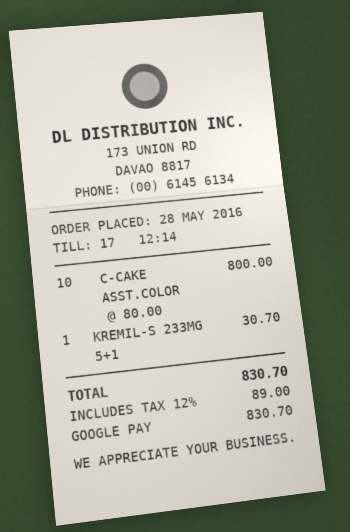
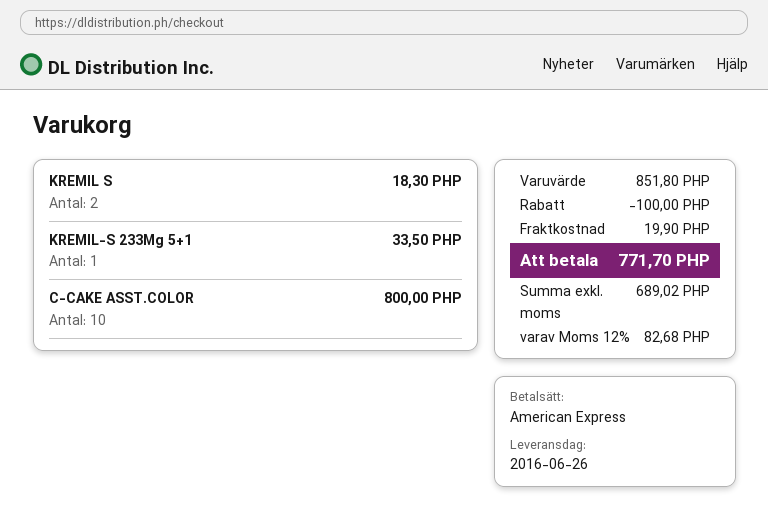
payment method: Google Pay -> American Express
KREMIL-S 233MG 5+1: 1 for 30.70 -> 1 for 33.50
KREMIL S: none -> 2 for 18.30
discount: none -> 100.00
shipping: none -> 19.90
tax: 12% = 89.00 -> 12% = 82.68
total: 830.70 -> 771.70

